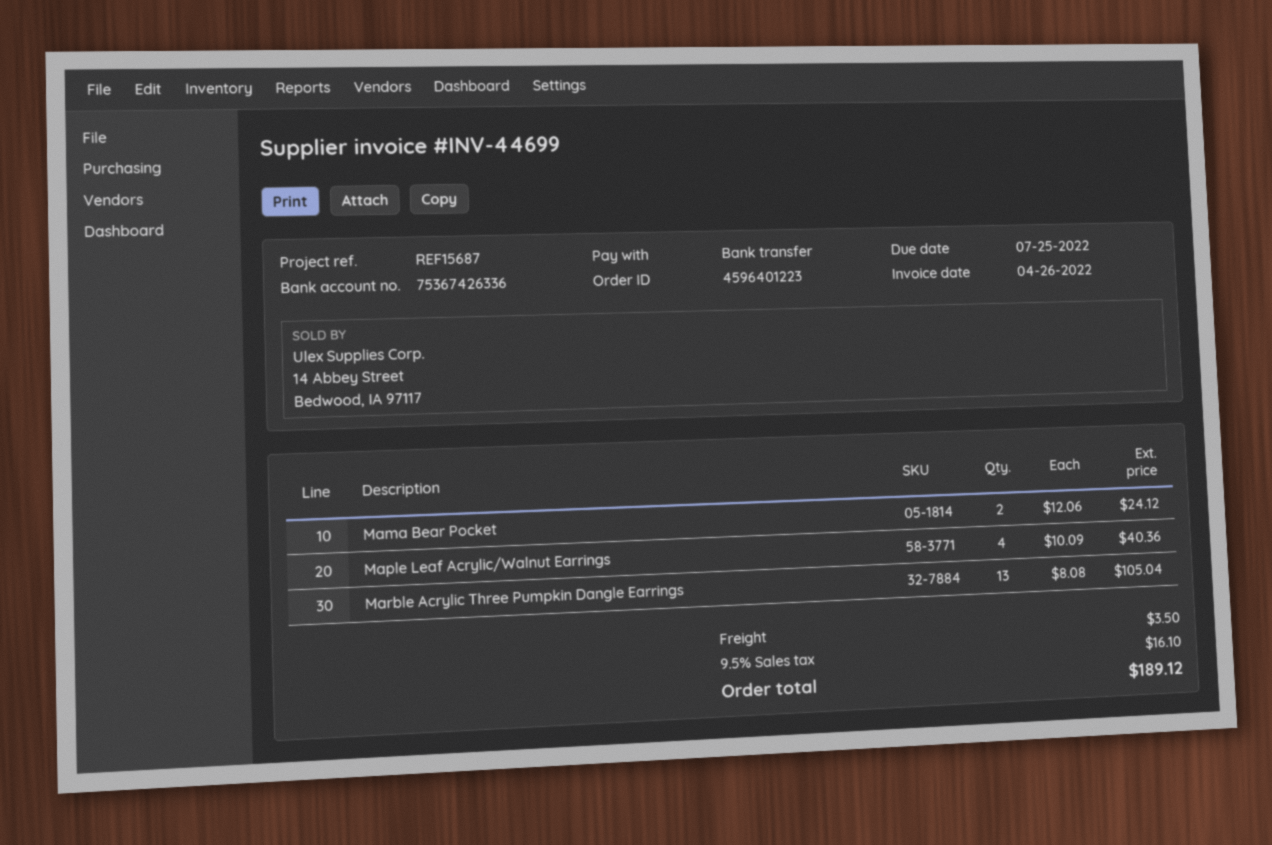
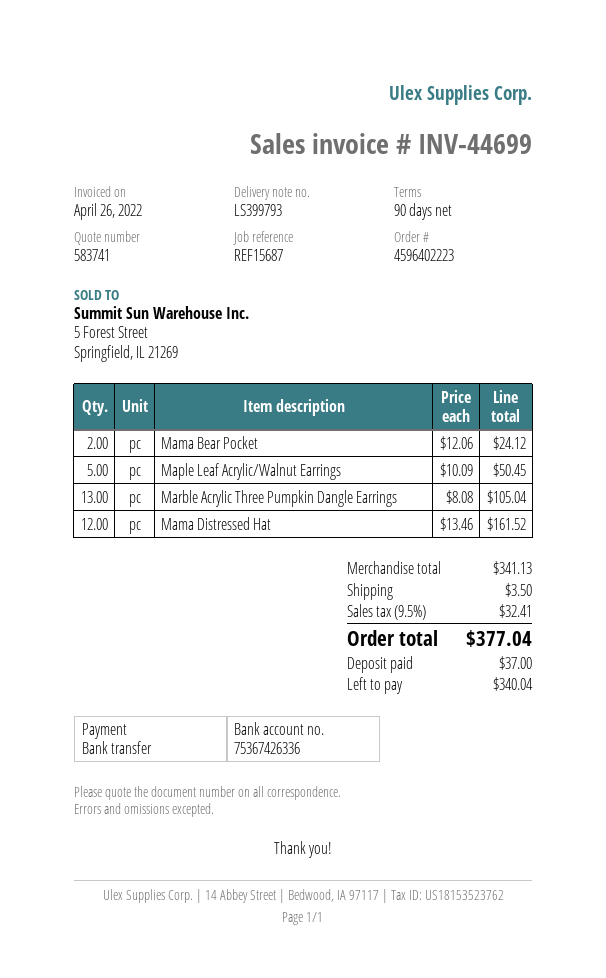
order number: 4596401223 -> 4596402223
Maple Leaf Acrylic/Walnut Earrings: 4 x 10.09 = 40.36 -> 5 x 10.09 = 50.45
Mama Distressed Hat: none -> 12 x 13.46 = 161.52
tax: 9.5% = 16.10 -> 9.5% = 32.41
total: 189.12 -> 377.04

